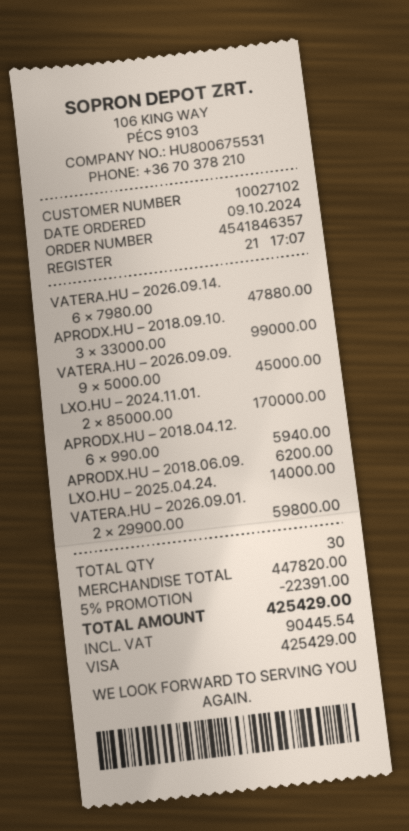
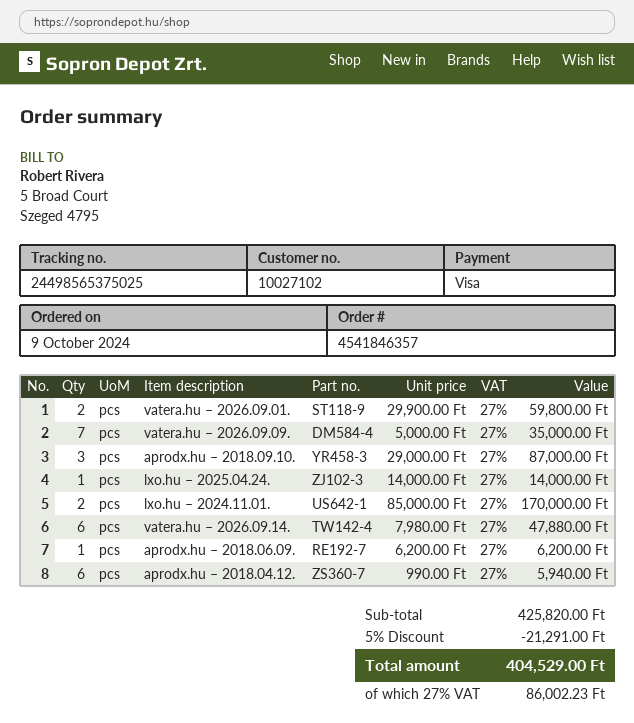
APRODX.HU – 2018.09.10.: 3 x 33000.00 = 99000.00 -> 3 x 29000.00 = 87000.00
VATERA.HU – 2026.09.09.: 9 x 5000.00 = 45000.00 -> 7 x 5000.00 = 35000.00
subtotal: 447820.00 -> 425820.00
discount: 5% = 22391.00 -> 5% = 21291.00
tax: 90445.54 -> 86002.23
total: 425429.00 -> 404529.00

